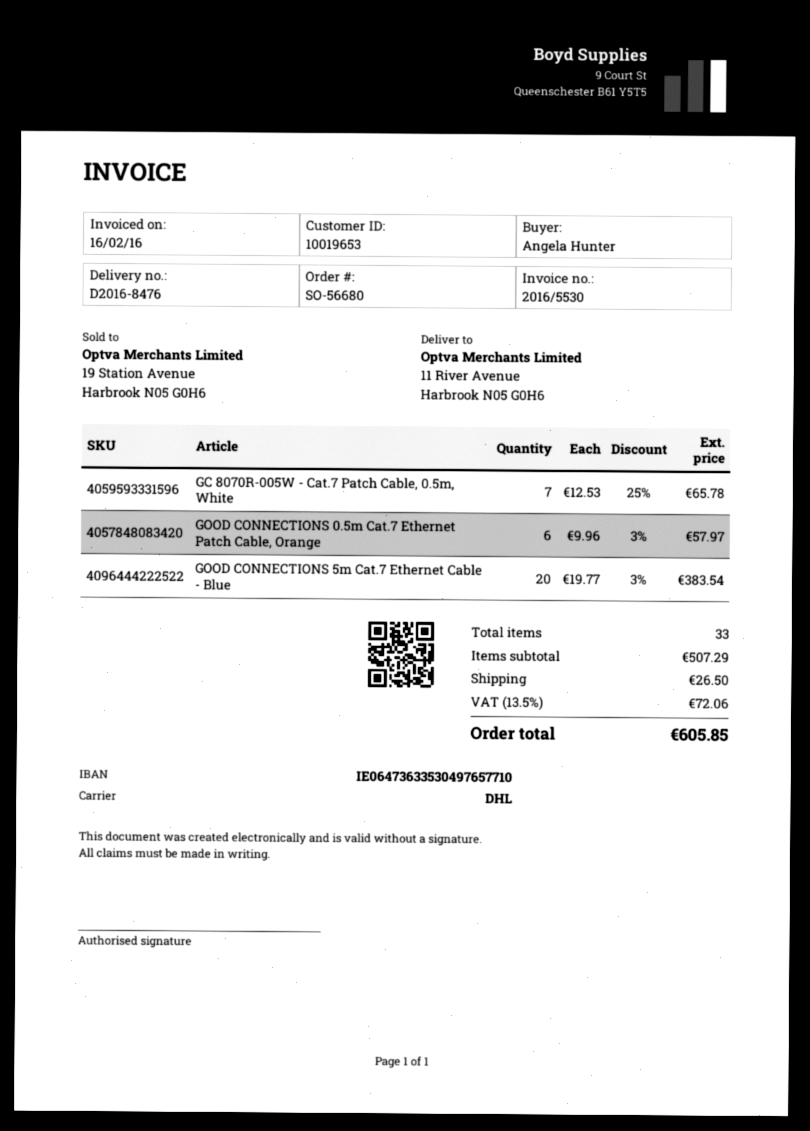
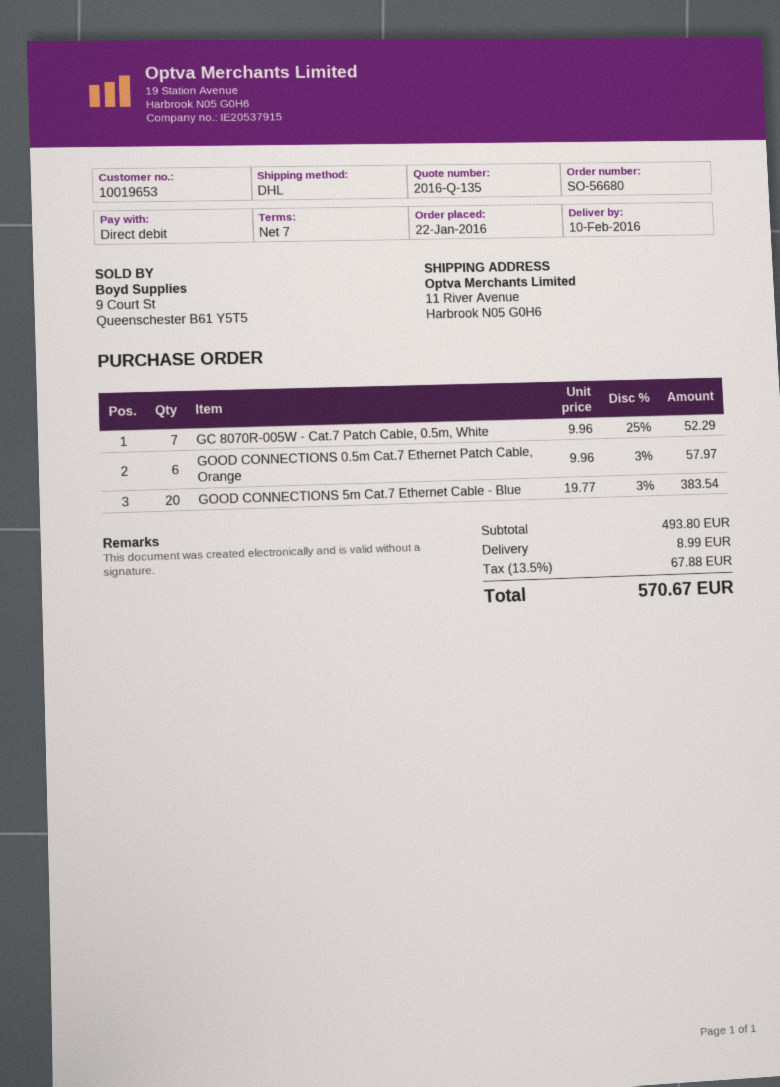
GC 8070R-005W - Cat.7 Patch Cable, 0.5m, White: 7 x 12.53 - 25% = 65.78 -> 7 x 9.96 - 25% = 52.29
subtotal: 507.29 -> 493.80
shipping: 26.50 -> 8.99
tax: 13.5% = 72.06 -> 13.5% = 67.88
total: 605.85 -> 570.67

